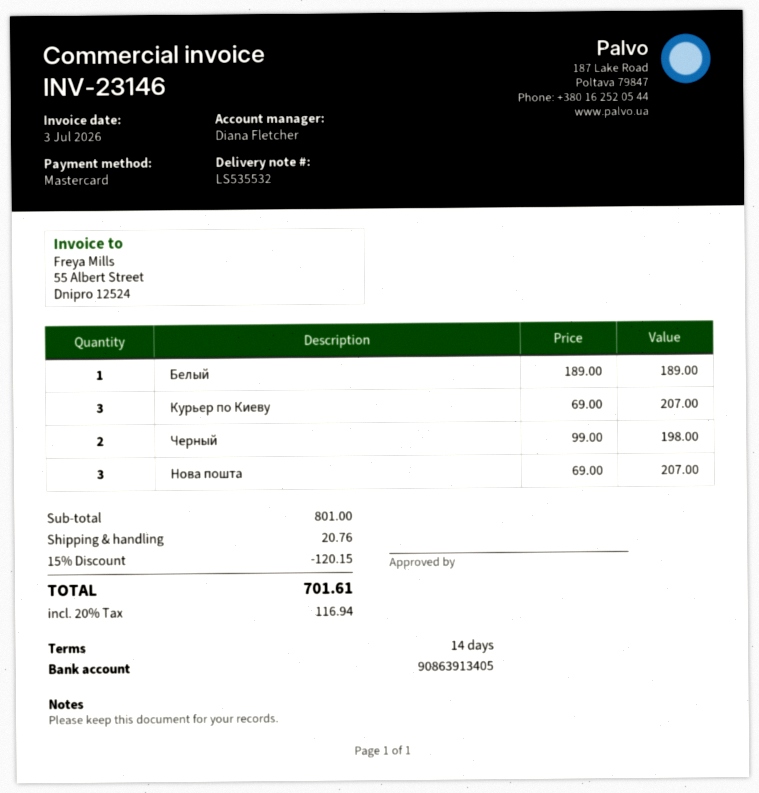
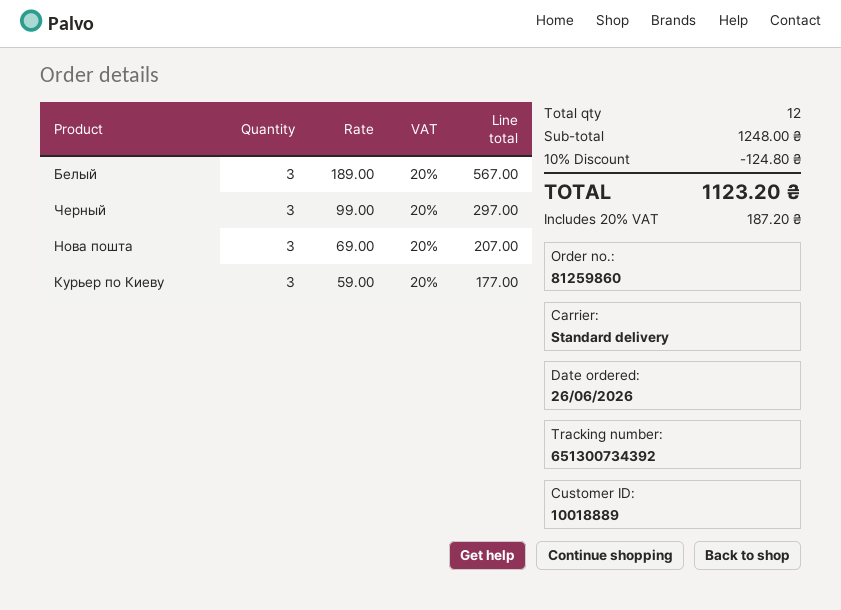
Белый: 1 x 189.00 = 189.00 -> 3 x 189.00 = 567.00
Курьер по Киеву: 3 x 69.00 = 207.00 -> 3 x 59.00 = 177.00
Черный: 2 x 99.00 = 198.00 -> 3 x 99.00 = 297.00
subtotal: 801.00 -> 1248.00
discount: 15% = 120.15 -> 10% = 124.80
shipping: 20.76 -> none
tax: 20% = 116.94 -> 20% = 187.20
total: 701.61 -> 1123.20

